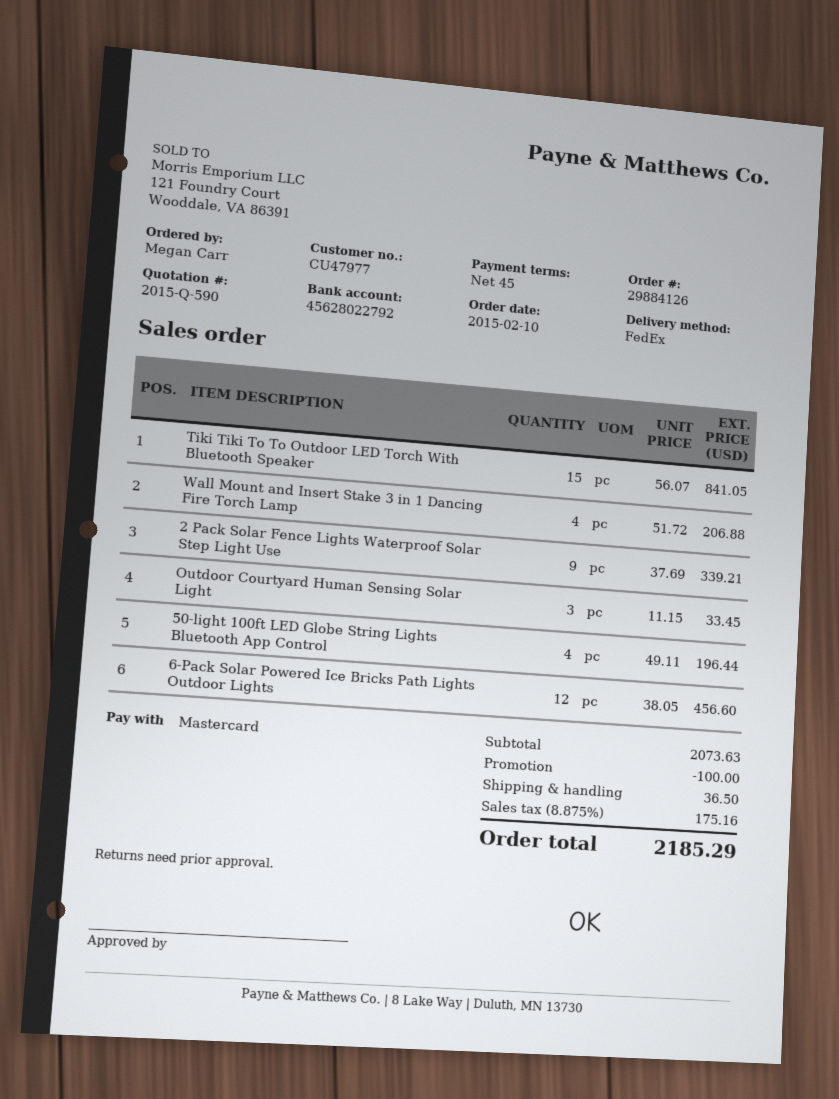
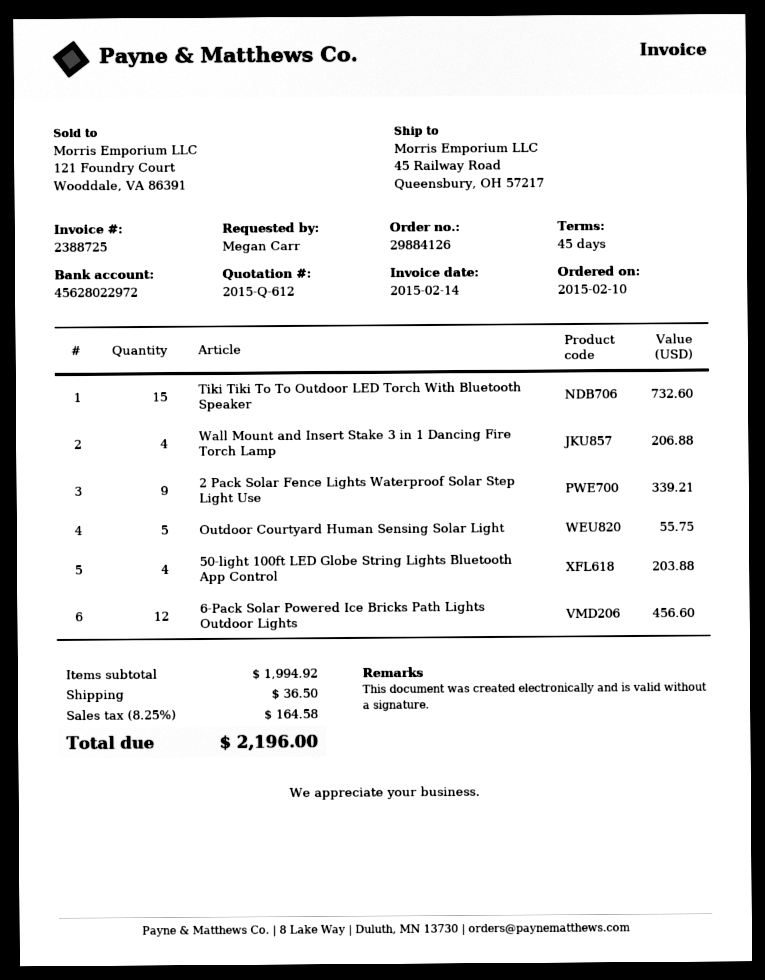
quote number: 2015-Q-590 -> 2015-Q-612
bank account: 45628022792 -> 45628022972
Tiki Tiki To To Outdoor LED Torch With Bluetooth Speaker: 15 for 841.05 -> 15 for 732.60
Outdoor Courtyard Human Sensing Solar Light: 3 for 33.45 -> 5 for 55.75
50-light 100ft LED Globe String Lights Bluetooth App Control: 4 for 196.44 -> 4 for 203.88
subtotal: 2073.63 -> 1994.92
discount: 100.00 -> none
tax: 8.875% = 175.16 -> 8.25% = 164.58
total: 2185.29 -> 2196.00

